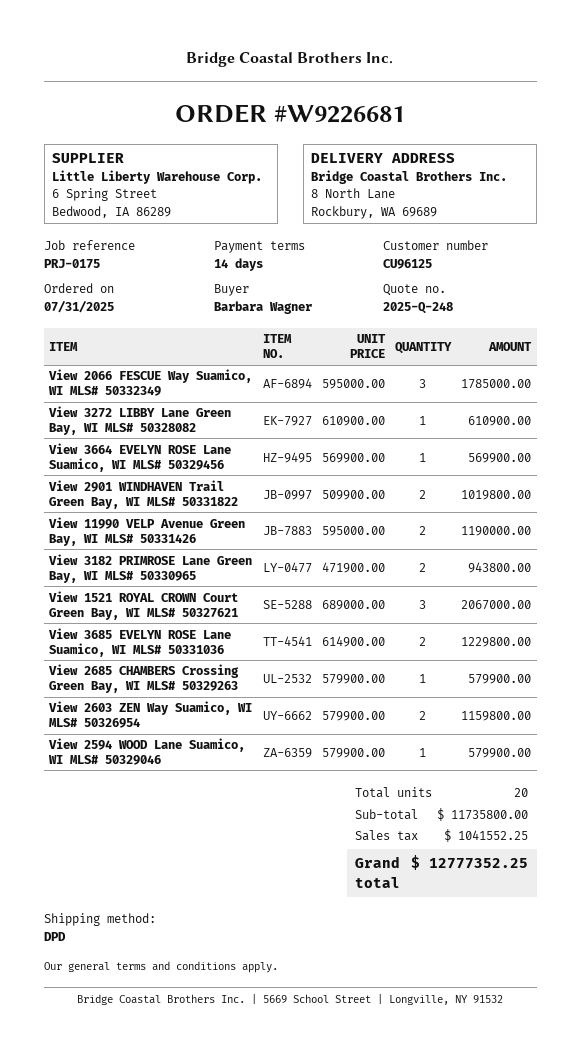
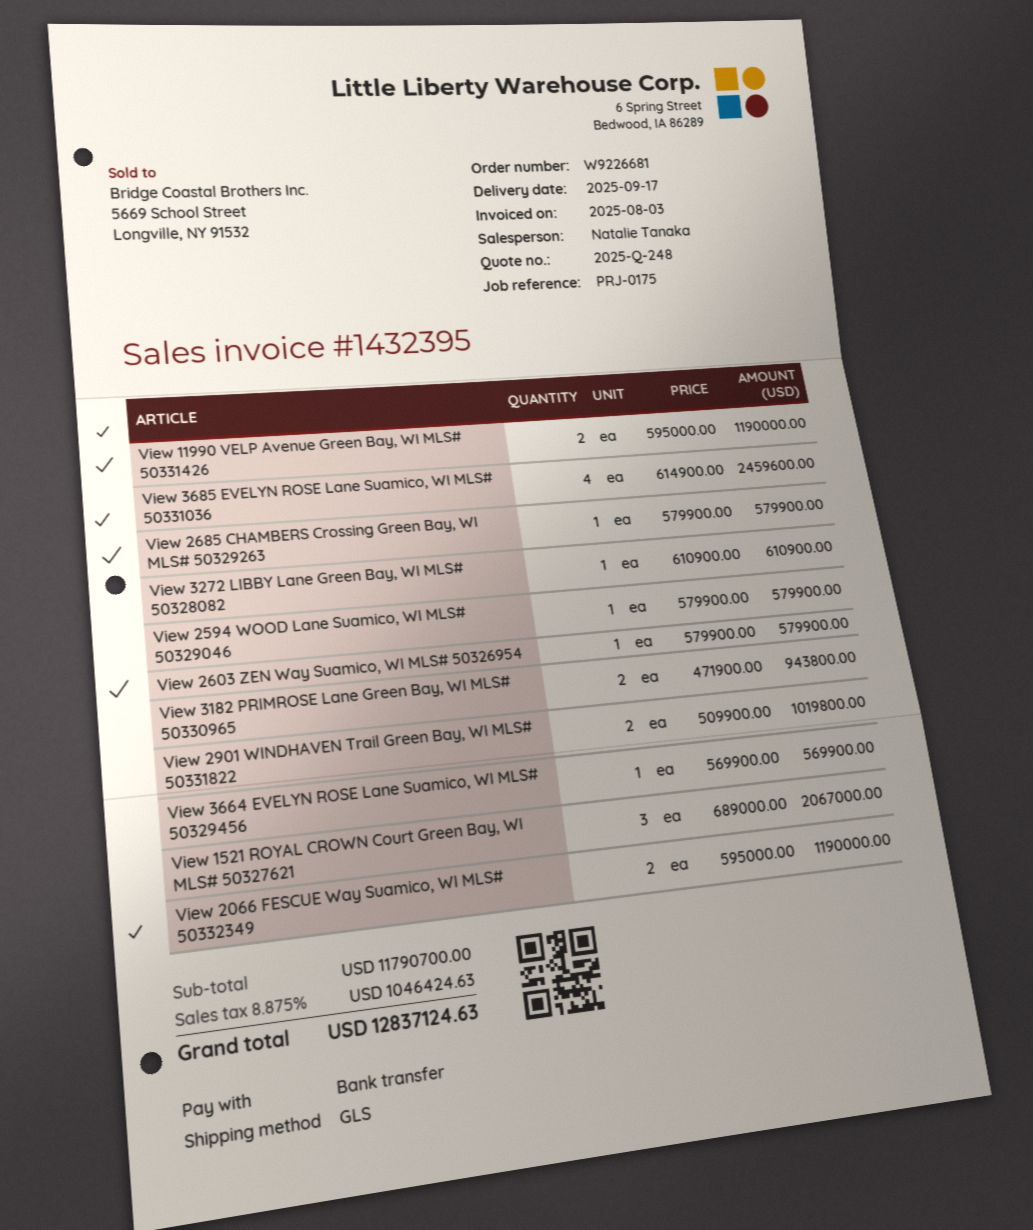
shipping method: DPD -> GLS
View 2066 FESCUE Way Suamico, WI MLS# 50332349: 3 x 595000.00 = 1785000.00 -> 2 x 595000.00 = 1190000.00
View 3685 EVELYN ROSE Lane Suamico, WI MLS# 50331036: 2 x 614900.00 = 1229800.00 -> 4 x 614900.00 = 2459600.00
View 2603 ZEN Way Suamico, WI MLS# 50326954: 2 x 579900.00 = 1159800.00 -> 1 x 579900.00 = 579900.00
subtotal: 11735800.00 -> 11790700.00
tax: 1041552.25 -> 1046424.63
total: 12777352.25 -> 12837124.63

